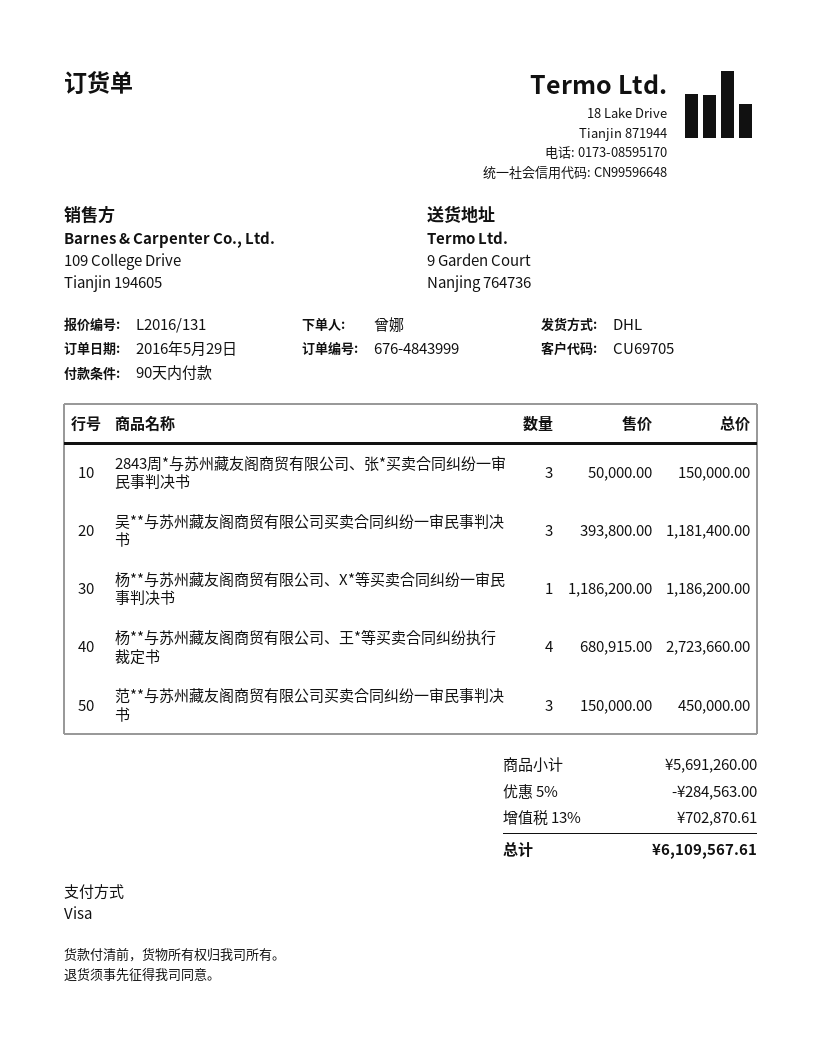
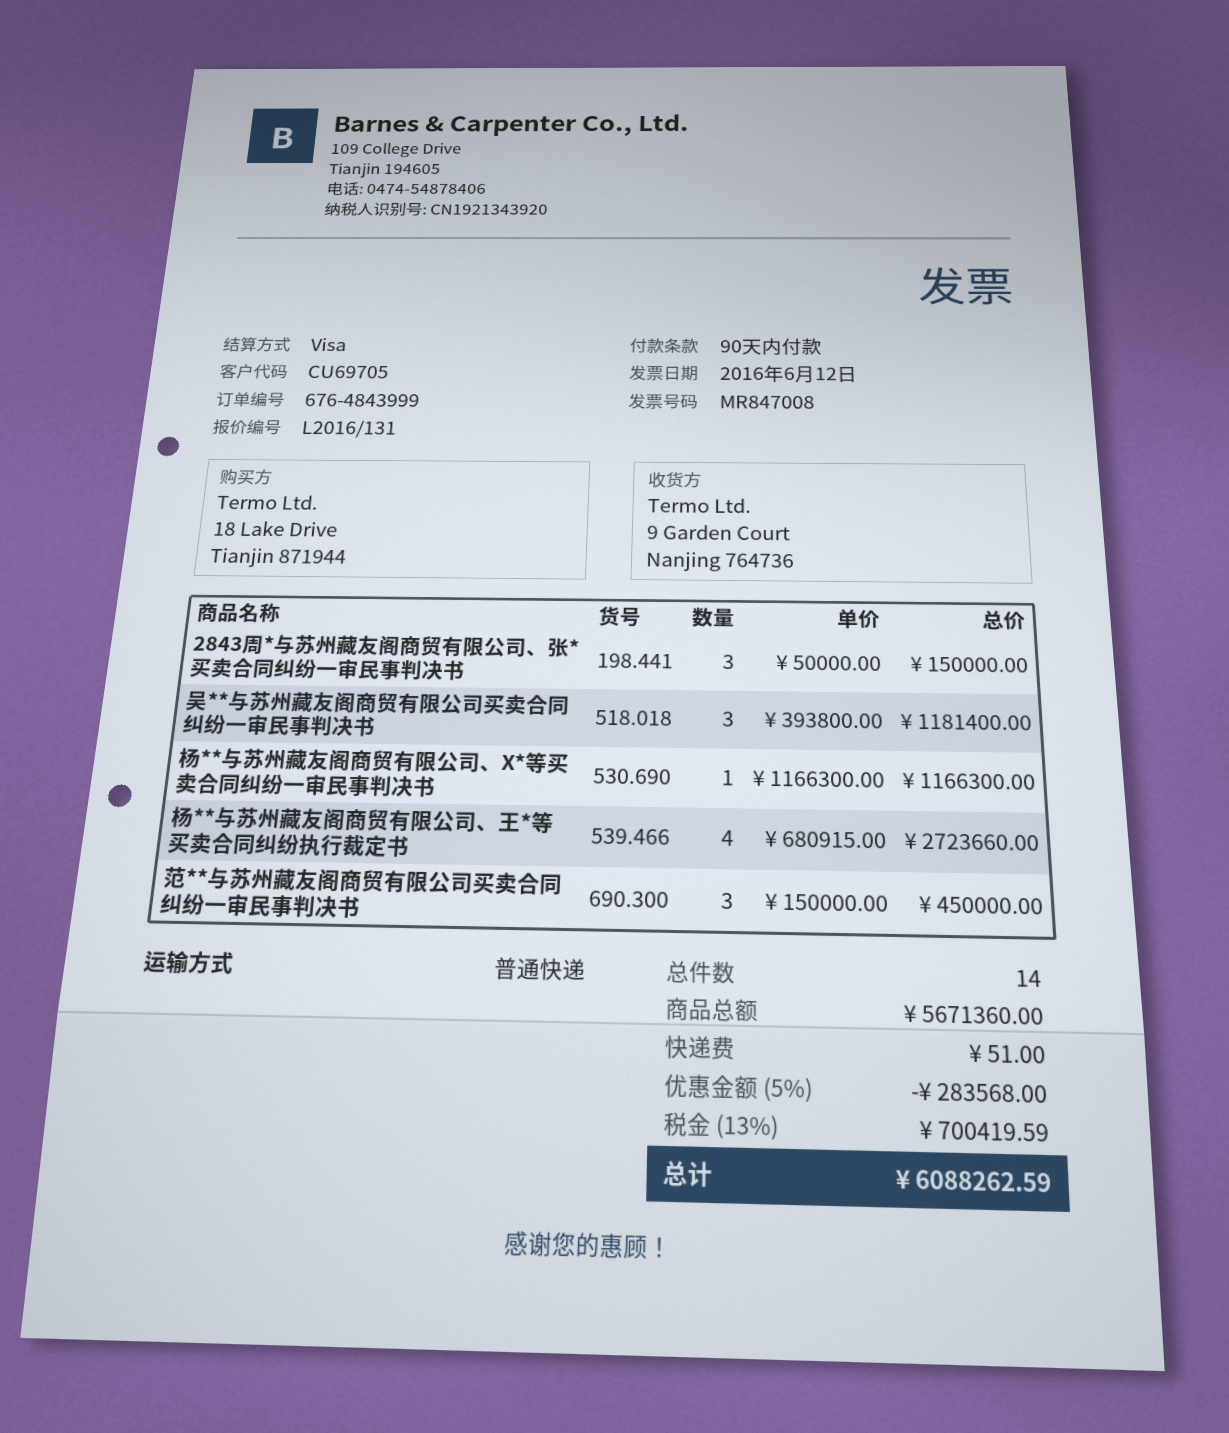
shipping method: DHL -> standard
杨**与苏州藏友阁商贸有限公司、X*等买卖合同纠纷一审民事判决书: 1 x 1186200.00 = 1186200.00 -> 1 x 1166300.00 = 1166300.00
subtotal: 5691260.00 -> 5671360.00
discount: 5% = 284563.00 -> 5% = 283568.00
shipping: none -> 51.00
tax: 13% = 702870.61 -> 13% = 700419.59
total: 6109567.61 -> 6088262.59

